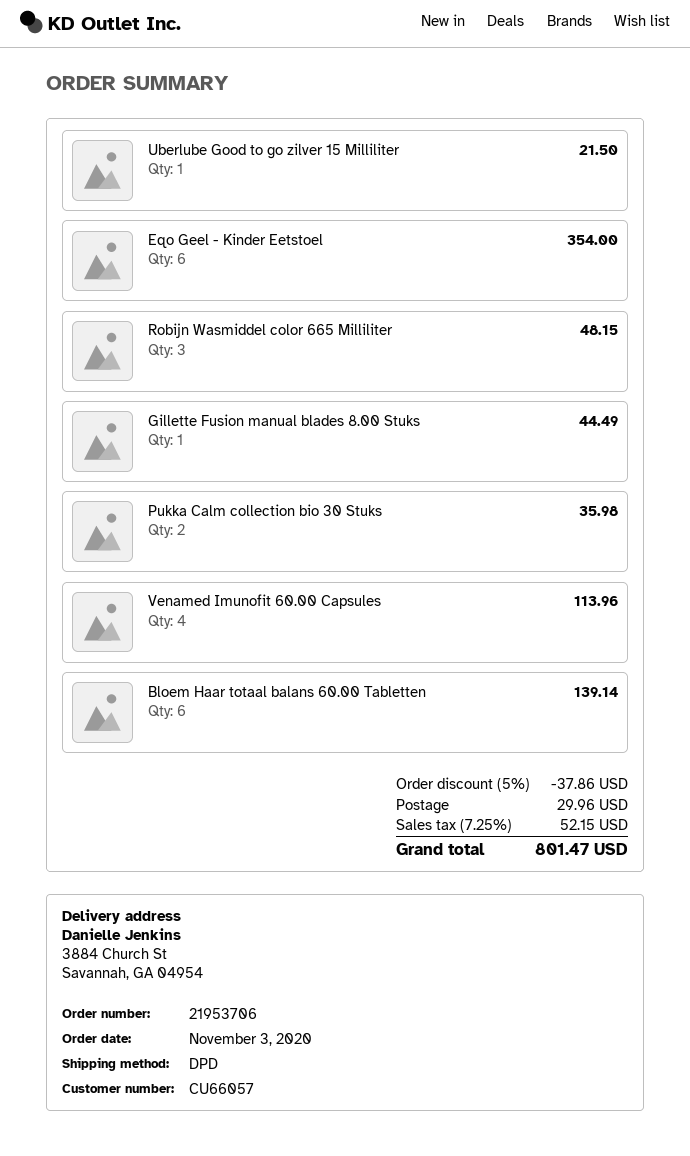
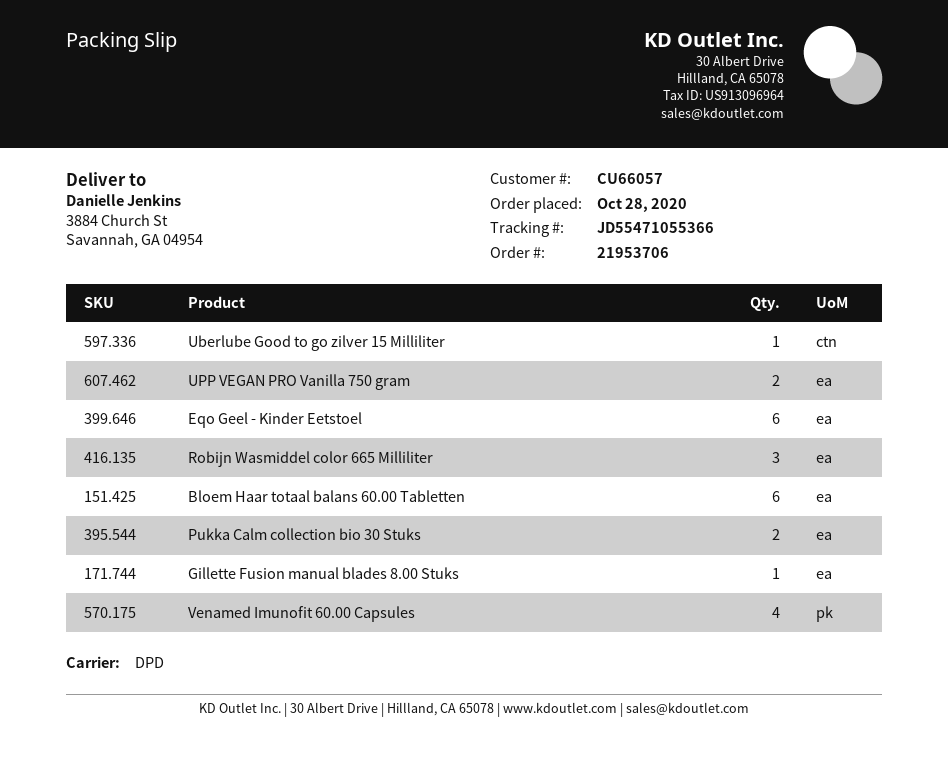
order date: 2020-11-03 -> 2020-10-28
UPP VEGAN PRO Vanilla 750 gram: none -> 2

